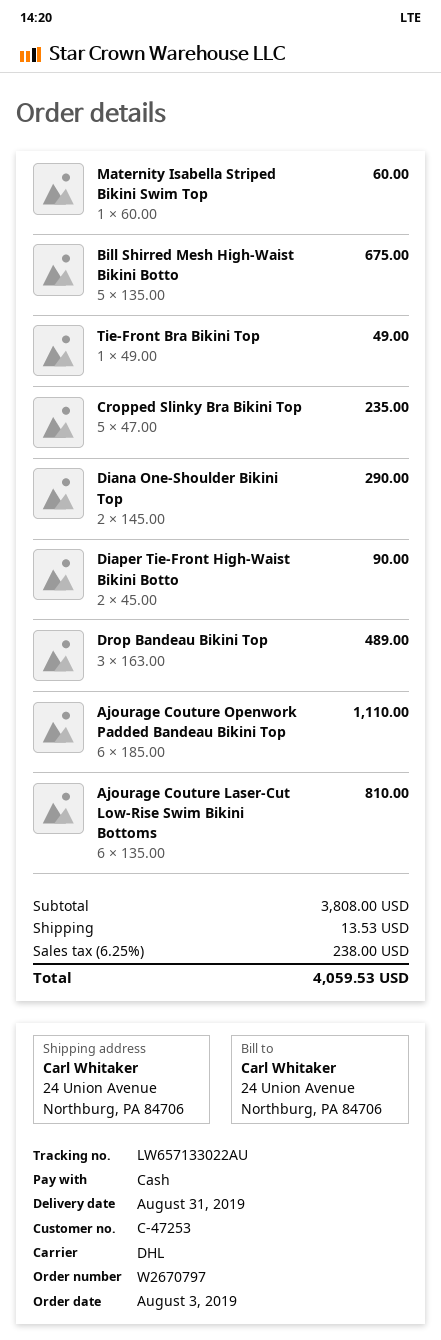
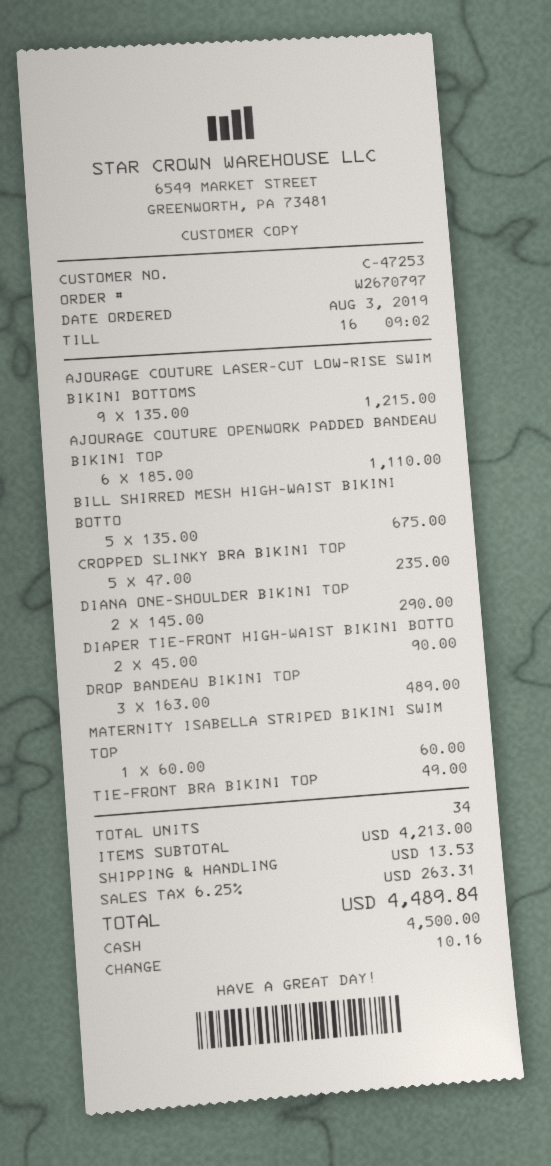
Ajourage Couture Laser-Cut Low-Rise Swim Bikini Bottoms: 6 x 135.00 = 810.00 -> 9 x 135.00 = 1215.00
subtotal: 3808.00 -> 4213.00
tax: 6.25% = 238.00 -> 6.25% = 263.31
total: 4059.53 -> 4489.84

